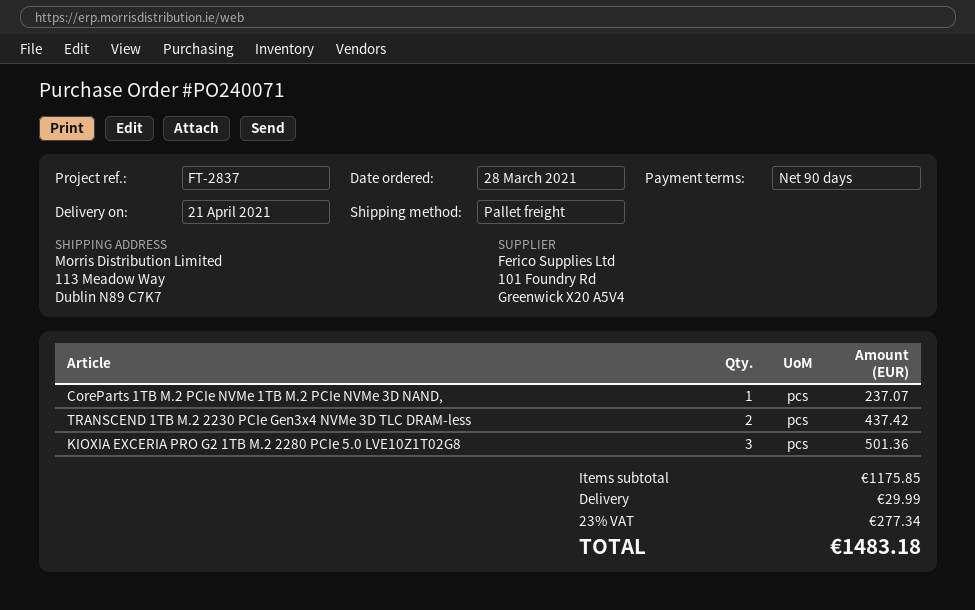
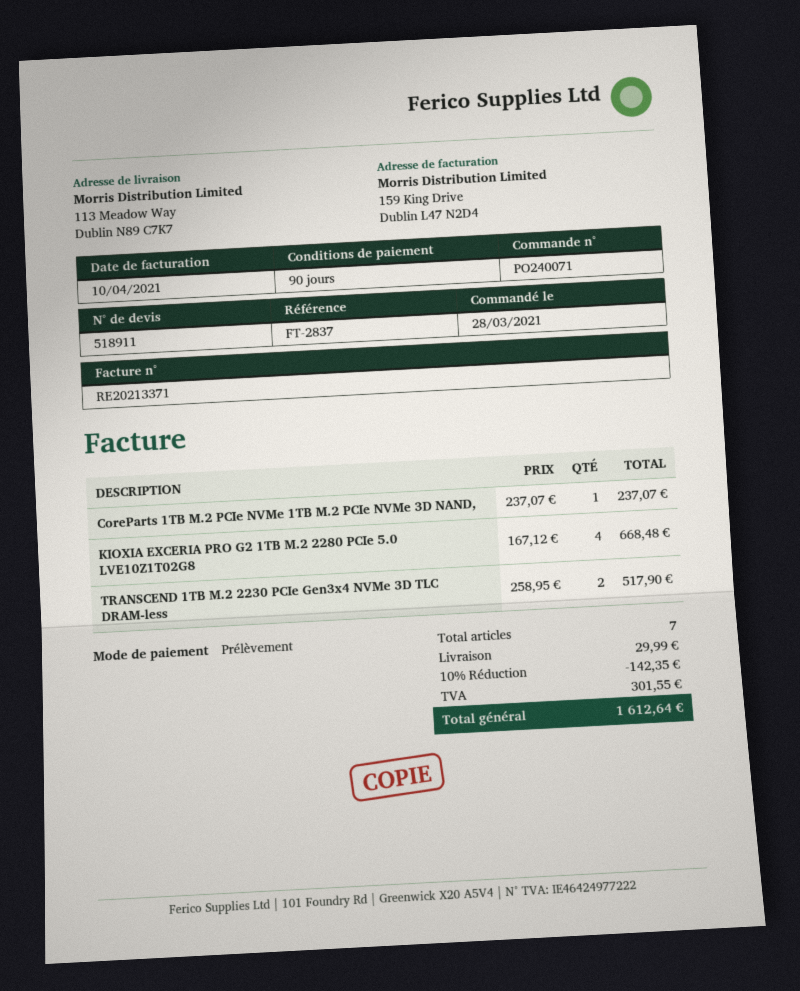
TRANSCEND 1TB M.2 2230 PCIe Gen3x4 NVMe 3D TLC DRAM-less: 2 for 437.42 -> 2 for 517.90
KIOXIA EXCERIA PRO G2 1TB M.2 2280 PCIe 5.0 LVE10Z1T02G8: 3 for 501.36 -> 4 for 668.48
discount: none -> 10% = 142.35
tax: 277.34 -> 301.55
total: 1483.18 -> 1612.64

